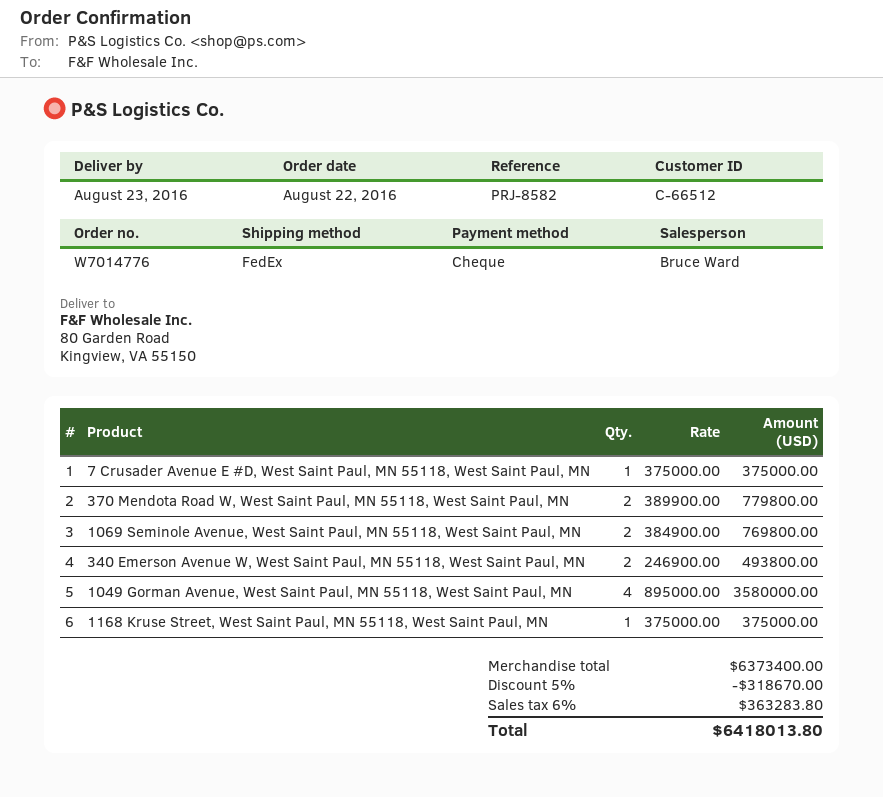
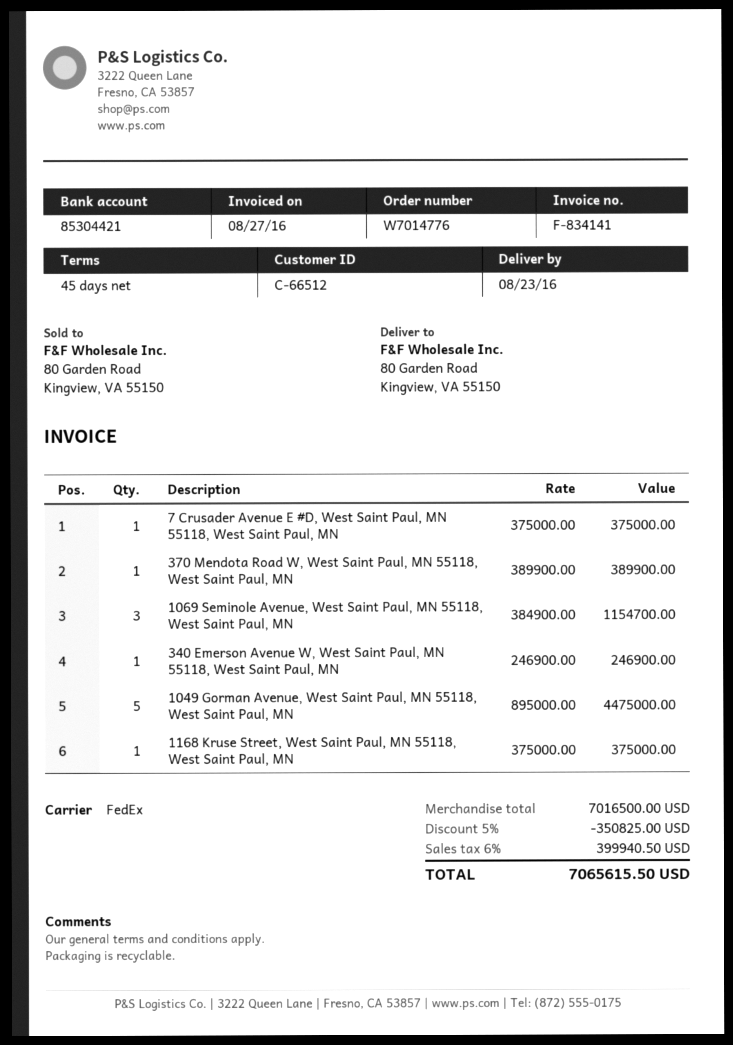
370 Mendota Road W, West Saint Paul, MN 55118, West Saint Paul, MN: 2 x 389900.00 = 779800.00 -> 1 x 389900.00 = 389900.00
1069 Seminole Avenue, West Saint Paul, MN 55118, West Saint Paul, MN: 2 x 384900.00 = 769800.00 -> 3 x 384900.00 = 1154700.00
340 Emerson Avenue W, West Saint Paul, MN 55118, West Saint Paul, MN: 2 x 246900.00 = 493800.00 -> 1 x 246900.00 = 246900.00
1049 Gorman Avenue, West Saint Paul, MN 55118, West Saint Paul, MN: 4 x 895000.00 = 3580000.00 -> 5 x 895000.00 = 4475000.00
subtotal: 6373400.00 -> 7016500.00
discount: 5% = 318670.00 -> 5% = 350825.00
tax: 6% = 363283.80 -> 6% = 399940.50
total: 6418013.80 -> 7065615.50

